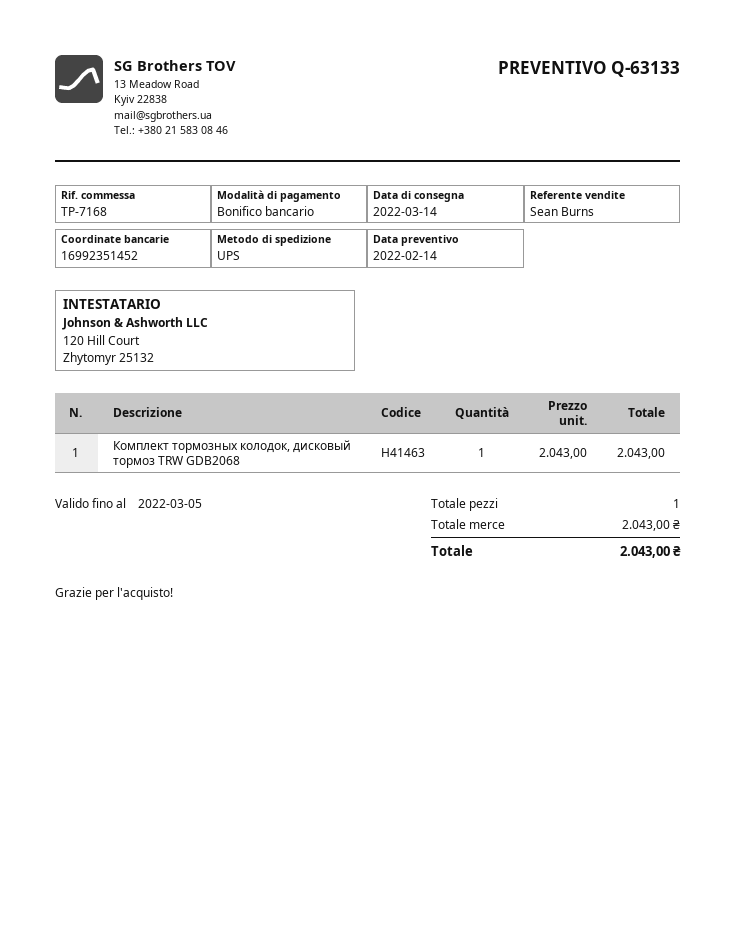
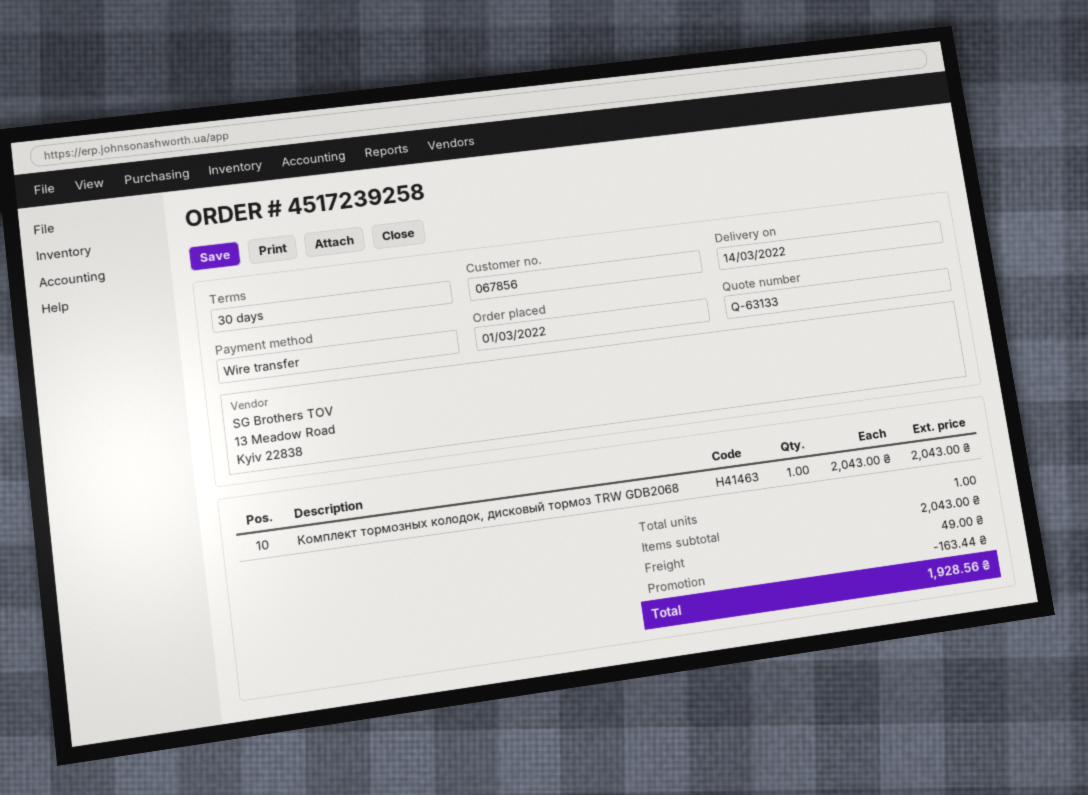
discount: none -> 163.44
shipping: none -> 49.00
total: 2043.00 -> 1928.56

